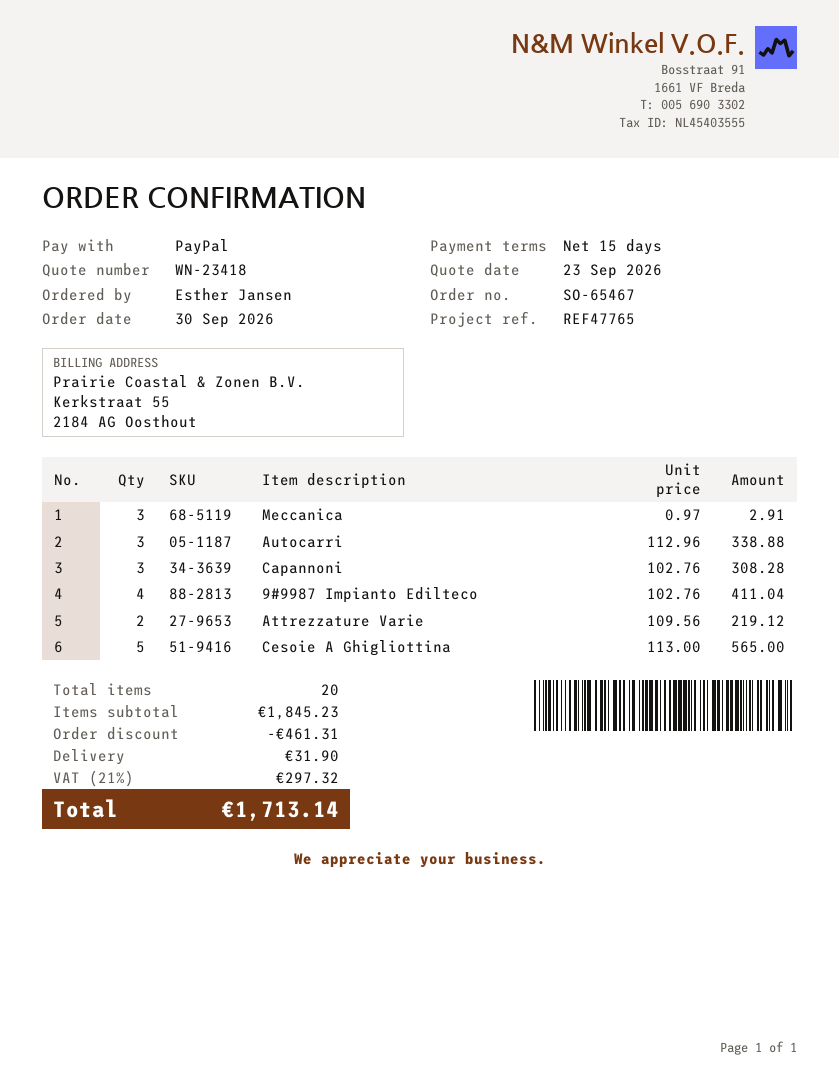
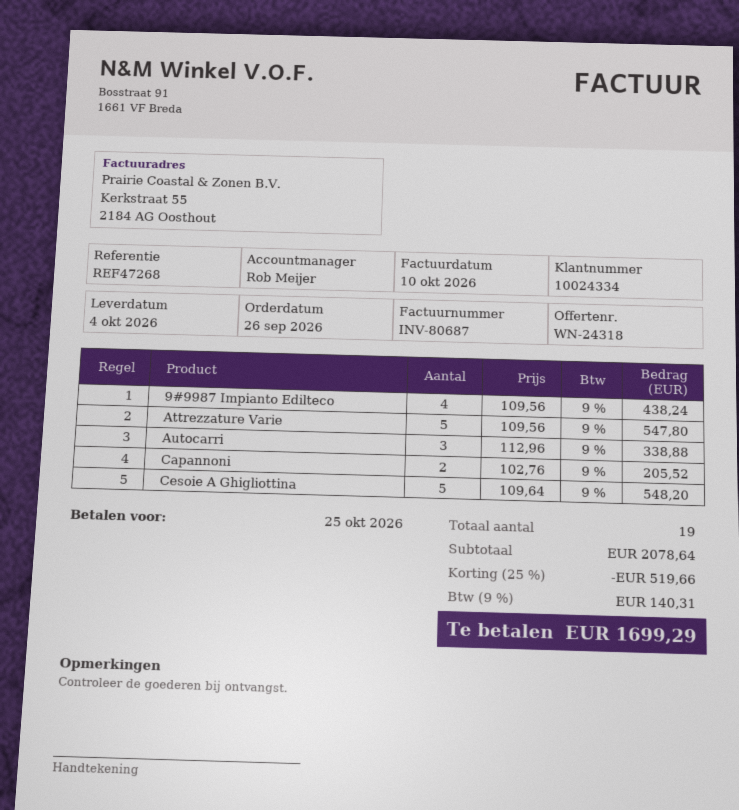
quote number: WN-23418 -> WN-24318
order date: 2026-09-30 -> 2026-09-26
reference: REF47765 -> REF47268
Meccanica: 3 x 0.97 = 2.91 -> none
Capannoni: 3 x 102.76 = 308.28 -> 2 x 102.76 = 205.52
9#9987 Impianto Edilteco: 4 x 102.76 = 411.04 -> 4 x 109.56 = 438.24
Attrezzature Varie: 2 x 109.56 = 219.12 -> 5 x 109.56 = 547.80
Cesoie A Ghigliottina: 5 x 113.00 = 565.00 -> 5 x 109.64 = 548.20
total quantity: 20 -> 19
subtotal: 1845.23 -> 2078.64
discount: 461.31 -> 519.66
shipping: 31.90 -> none
tax: 21% = 297.32 -> 9% = 140.31
total: 1713.14 -> 1699.29

